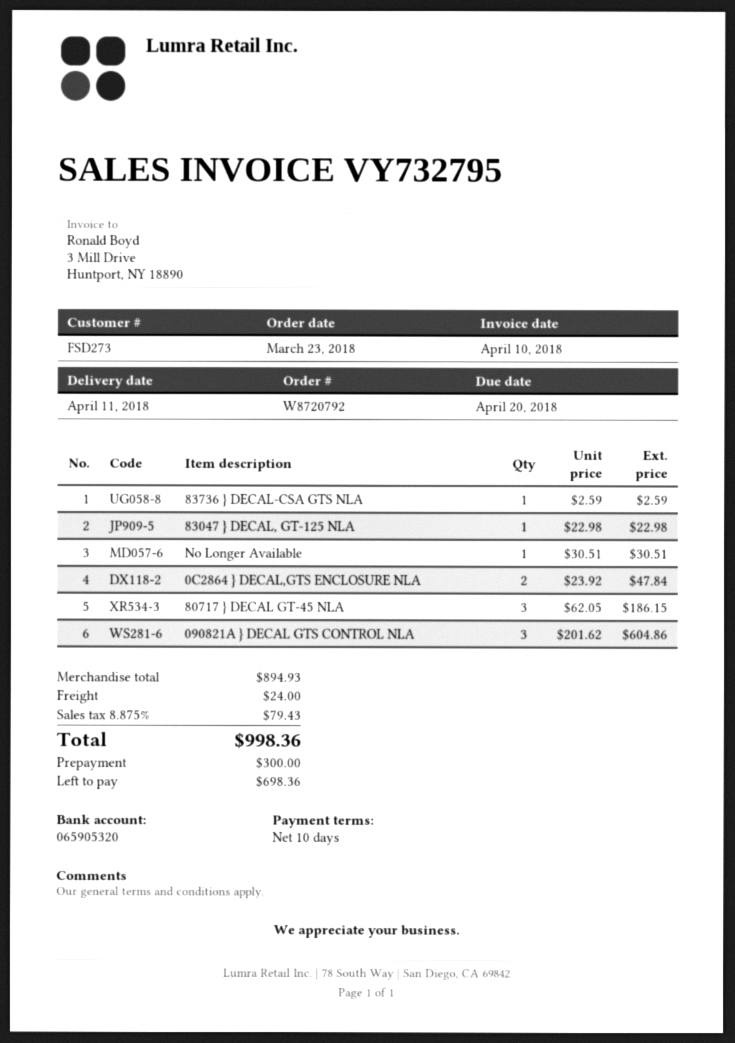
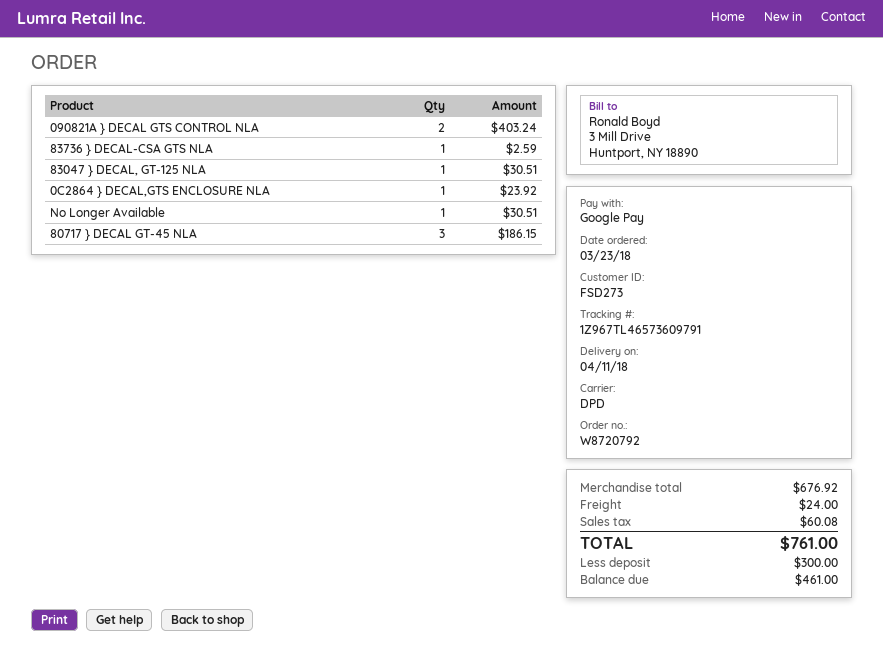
83047 } DECAL, GT-125 NLA: 1 for 22.98 -> 1 for 30.51
0C2864 } DECAL,GTS ENCLOSURE NLA: 2 for 47.84 -> 1 for 23.92
090821A } DECAL GTS CONTROL NLA: 3 for 604.86 -> 2 for 403.24
subtotal: 894.93 -> 676.92
tax: 79.43 -> 60.08
total: 998.36 -> 761.00
balance: 698.36 -> 461.00

